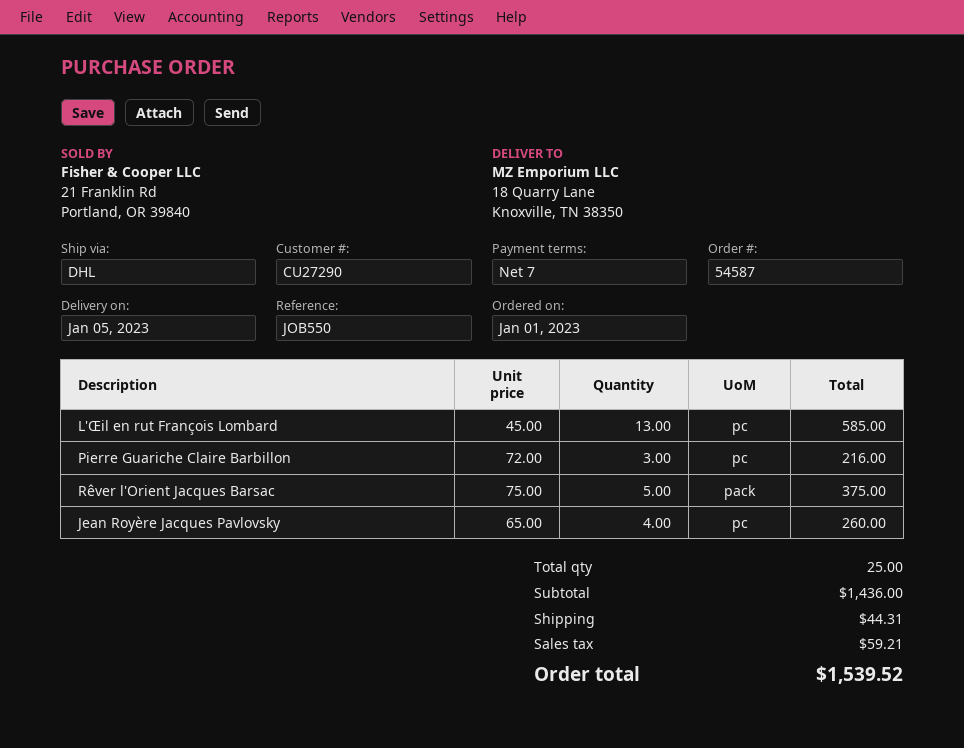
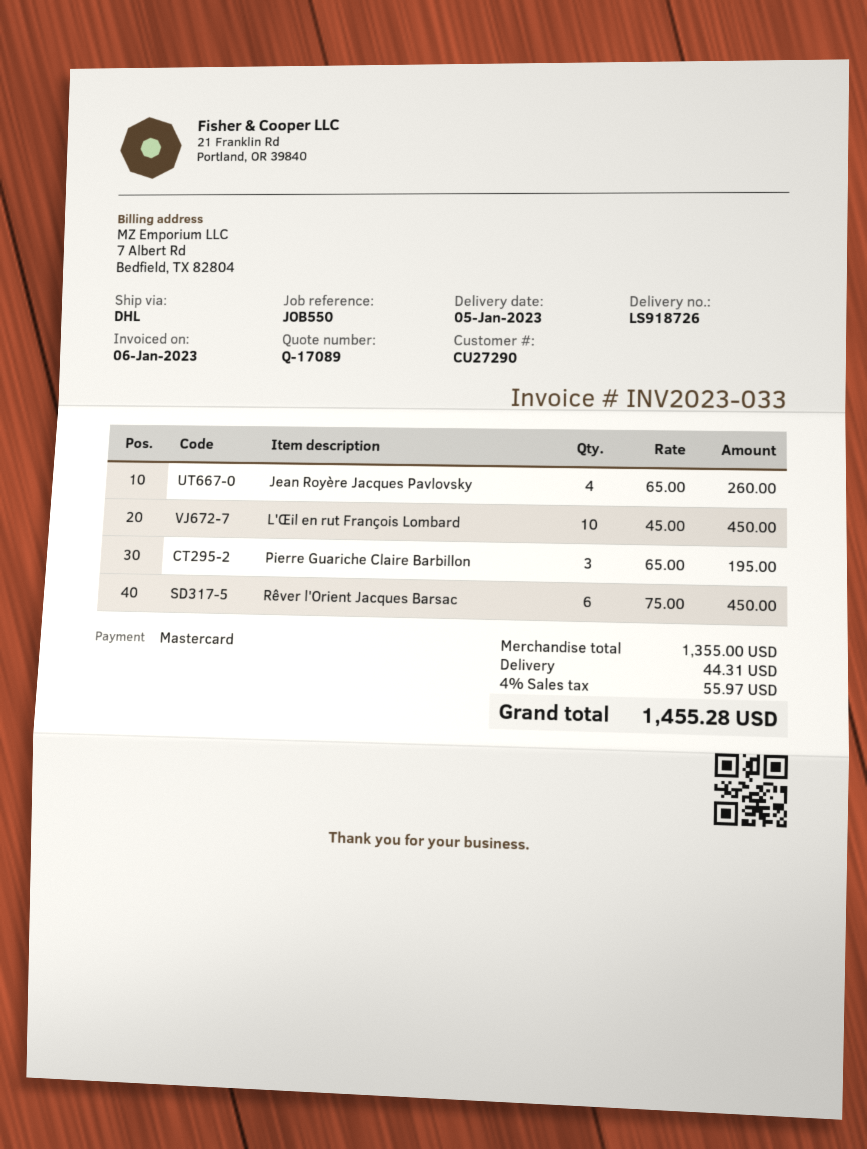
L'Œil en rut François Lombard: 13 x 45.00 = 585.00 -> 10 x 45.00 = 450.00
Pierre Guariche Claire Barbillon: 3 x 72.00 = 216.00 -> 3 x 65.00 = 195.00
Rêver l'Orient Jacques Barsac: 5 x 75.00 = 375.00 -> 6 x 75.00 = 450.00
subtotal: 1436.00 -> 1355.00
tax: 59.21 -> 55.97
total: 1539.52 -> 1455.28

